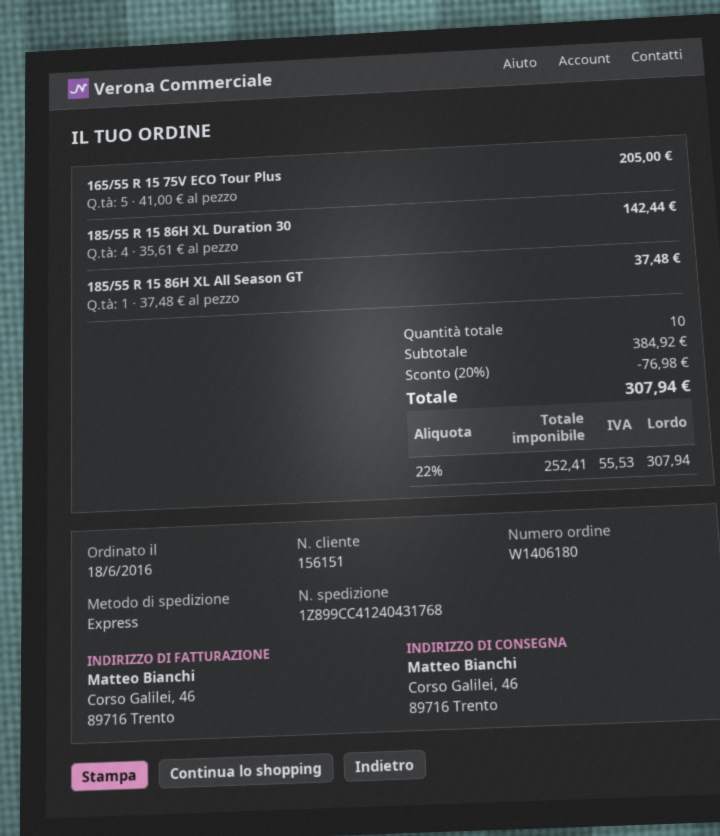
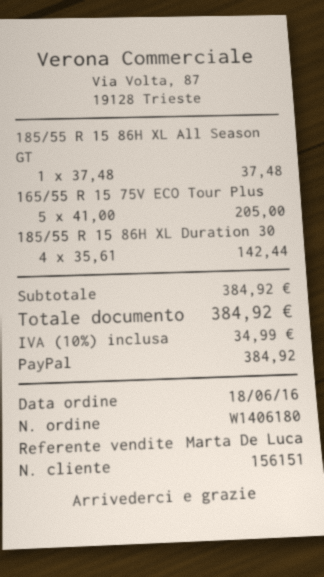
discount: 20% = 76.98 -> none
tax: 22% = 55.53 -> 10% = 34.99
total: 307.94 -> 384.92

